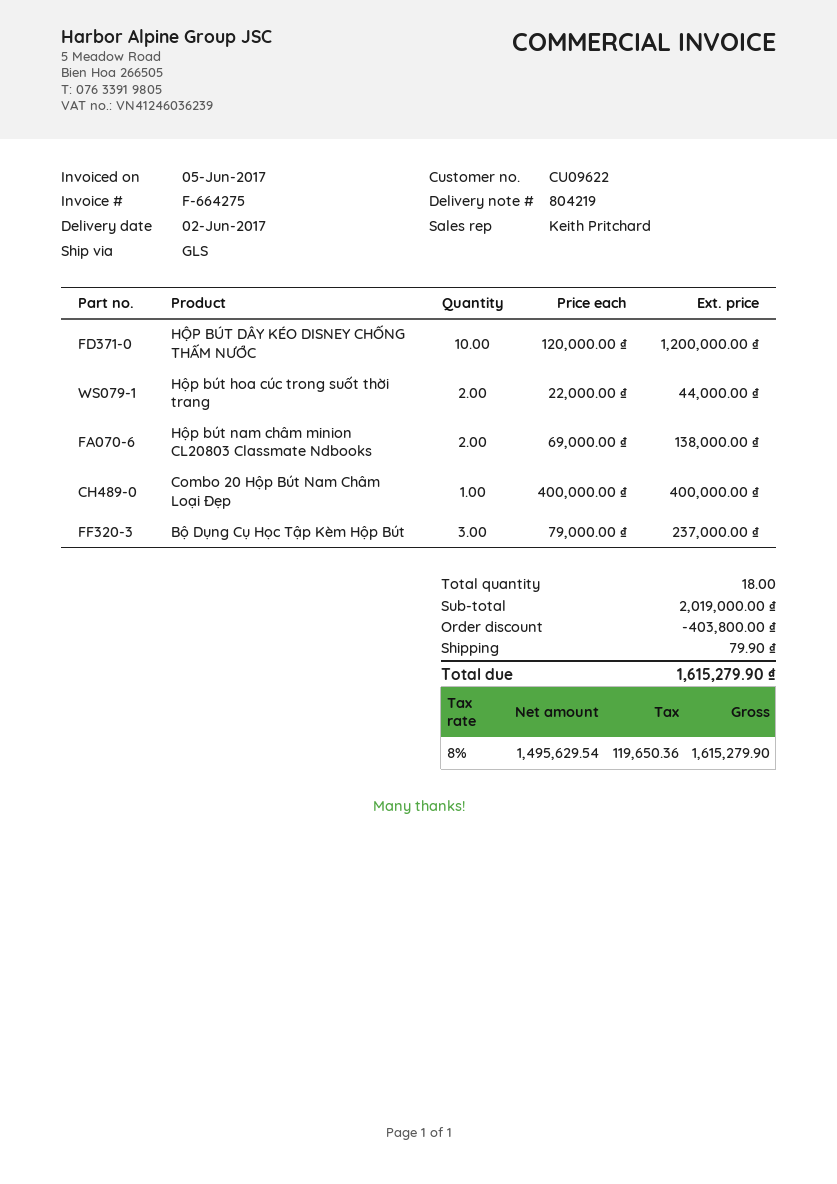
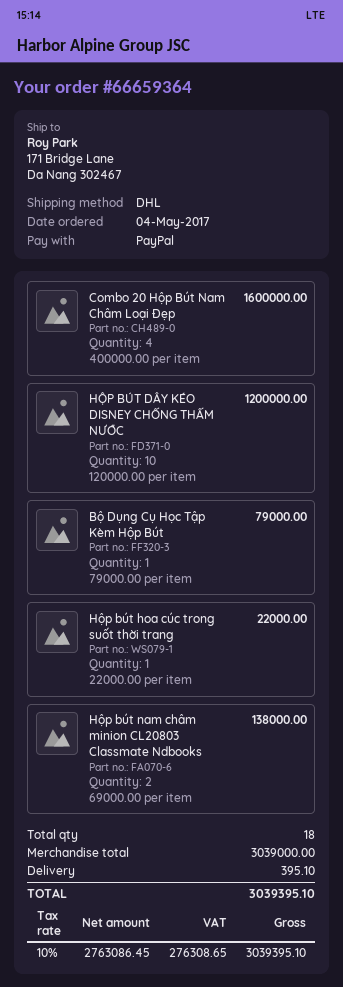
shipping method: GLS -> DHL
Hộp bút hoa cúc trong suốt thời trang: 2 x 22000.00 = 44000.00 -> 1 x 22000.00 = 22000.00
Combo 20 Hộp Bút Nam Châm Loại Đẹp: 1 x 400000.00 = 400000.00 -> 4 x 400000.00 = 1600000.00
Bộ Dụng Cụ Học Tập Kèm Hộp Bút: 3 x 79000.00 = 237000.00 -> 1 x 79000.00 = 79000.00
subtotal: 2019000.00 -> 3039000.00
discount: 403800.00 -> none
shipping: 79.90 -> 395.10
net: 1495629.54 -> 2763086.45
tax: 8% = 119650.36 -> 10% = 276308.65
total: 1615279.90 -> 3039395.10

